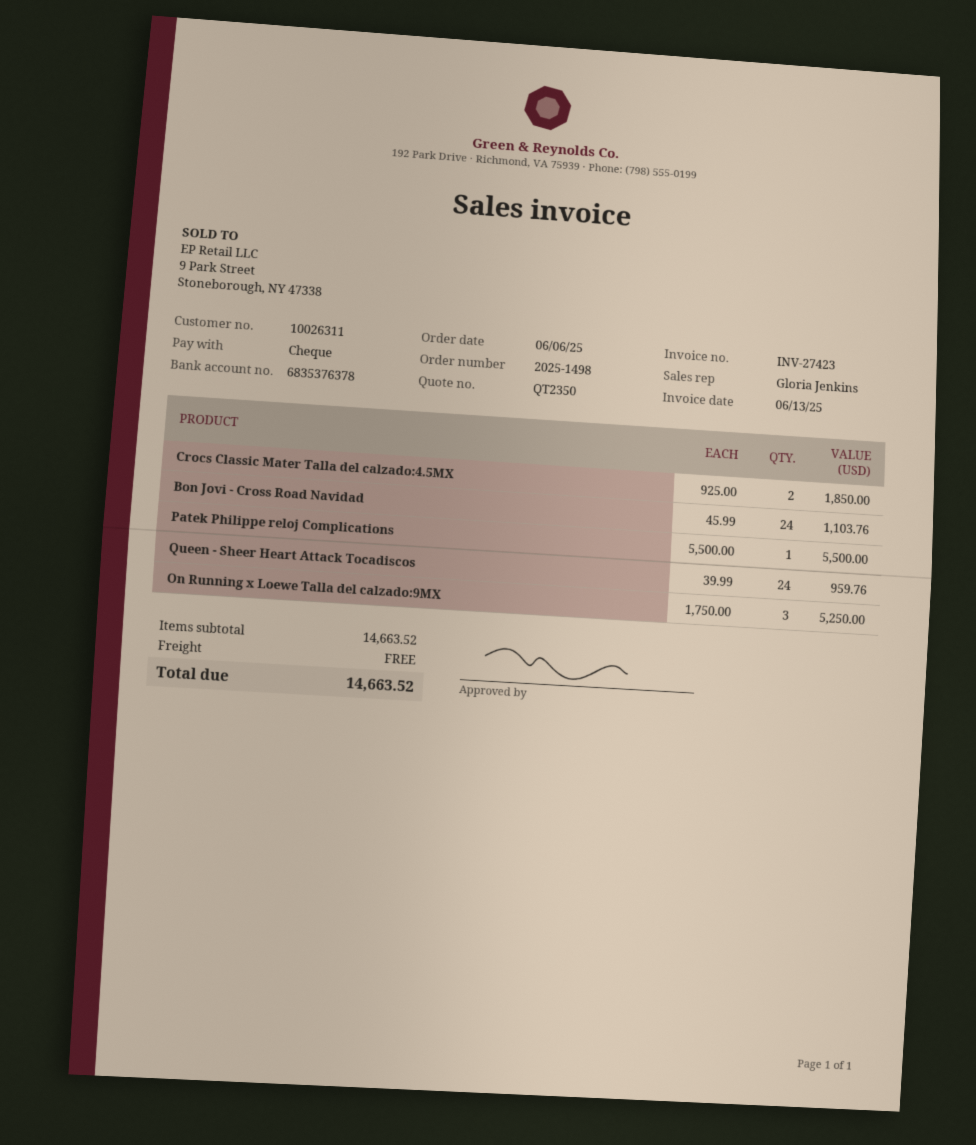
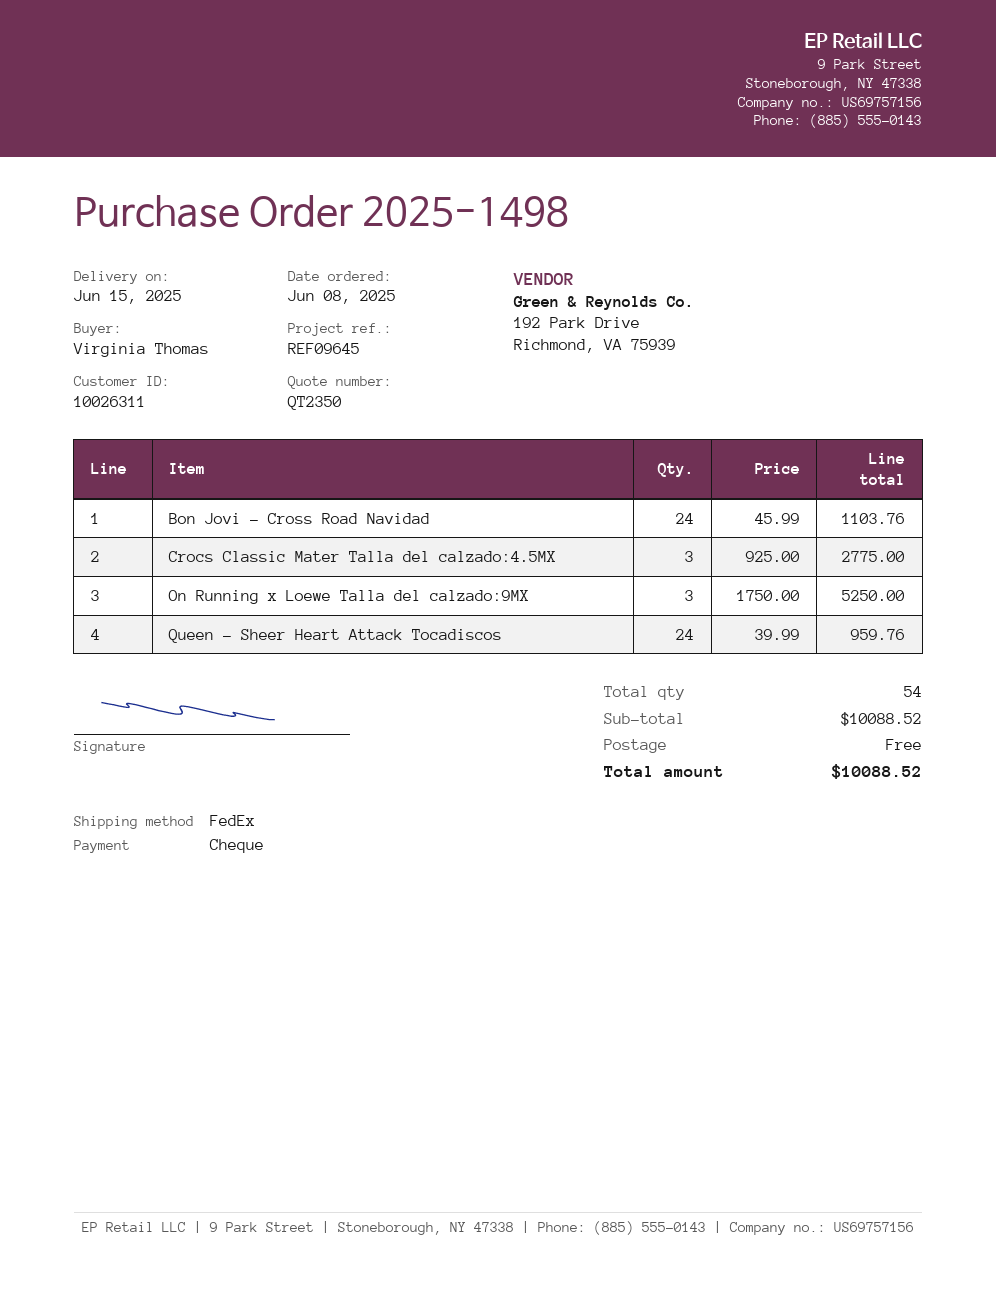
order date: 2025-06-06 -> 2025-06-08
Crocs Classic Mater Talla del calzado:4.5MX: 2 x 925.00 = 1850.00 -> 3 x 925.00 = 2775.00
Patek Philippe reloj Complications: 1 x 5500.00 = 5500.00 -> none
subtotal: 14663.52 -> 10088.52
total: 14663.52 -> 10088.52

